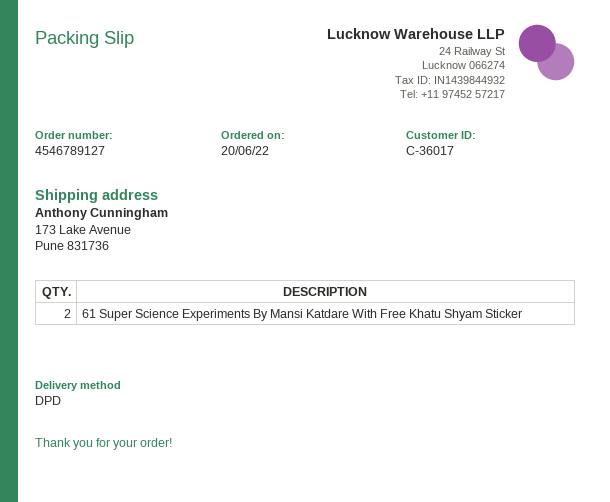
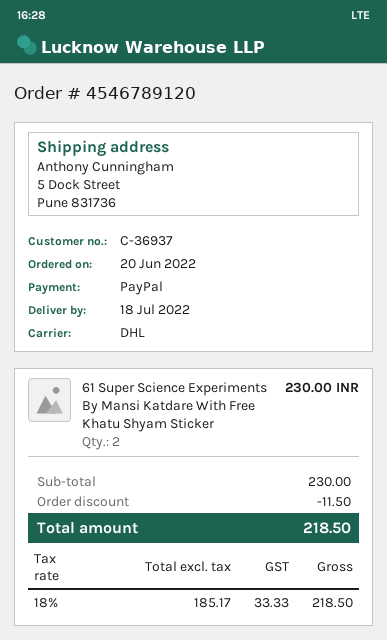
order number: 4546789127 -> 4546789120
customer number: C-36017 -> C-36937
shipping method: DPD -> DHL
ship to: 173 Lake Avenue, Pune 831736 -> 5 Dock Street, Pune 831736

